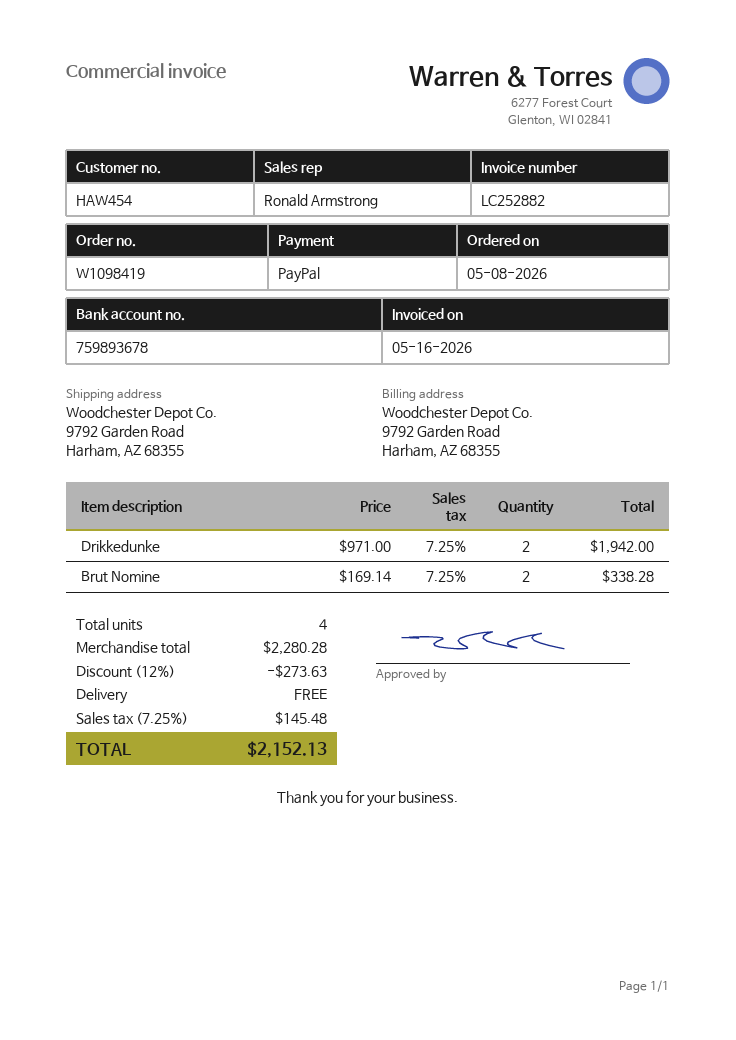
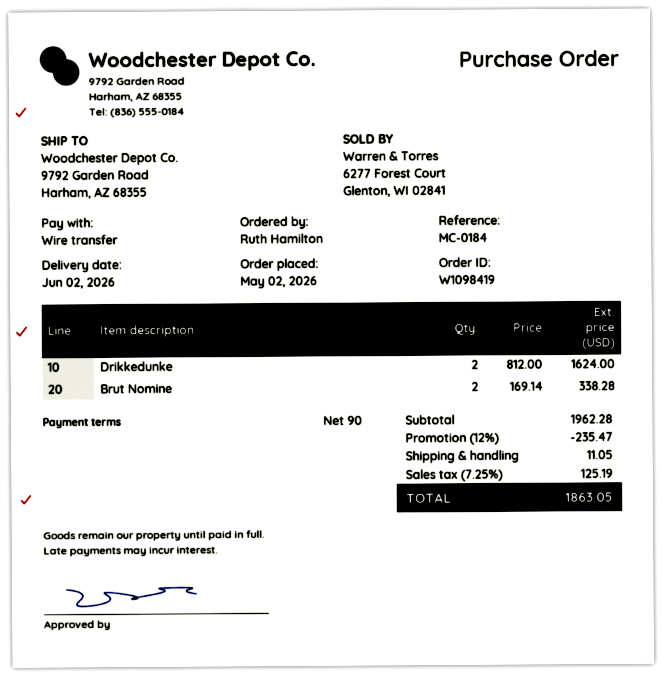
order date: 2026-05-08 -> 2026-05-02
payment method: PayPal -> bank transfer
Drikkedunke: 2 x 971.00 = 1942.00 -> 2 x 812.00 = 1624.00
subtotal: 2280.28 -> 1962.28
discount: 12% = 273.63 -> 12% = 235.47
shipping: 0.00 -> 11.05
tax: 7.25% = 145.48 -> 7.25% = 125.19
total: 2152.13 -> 1863.05

